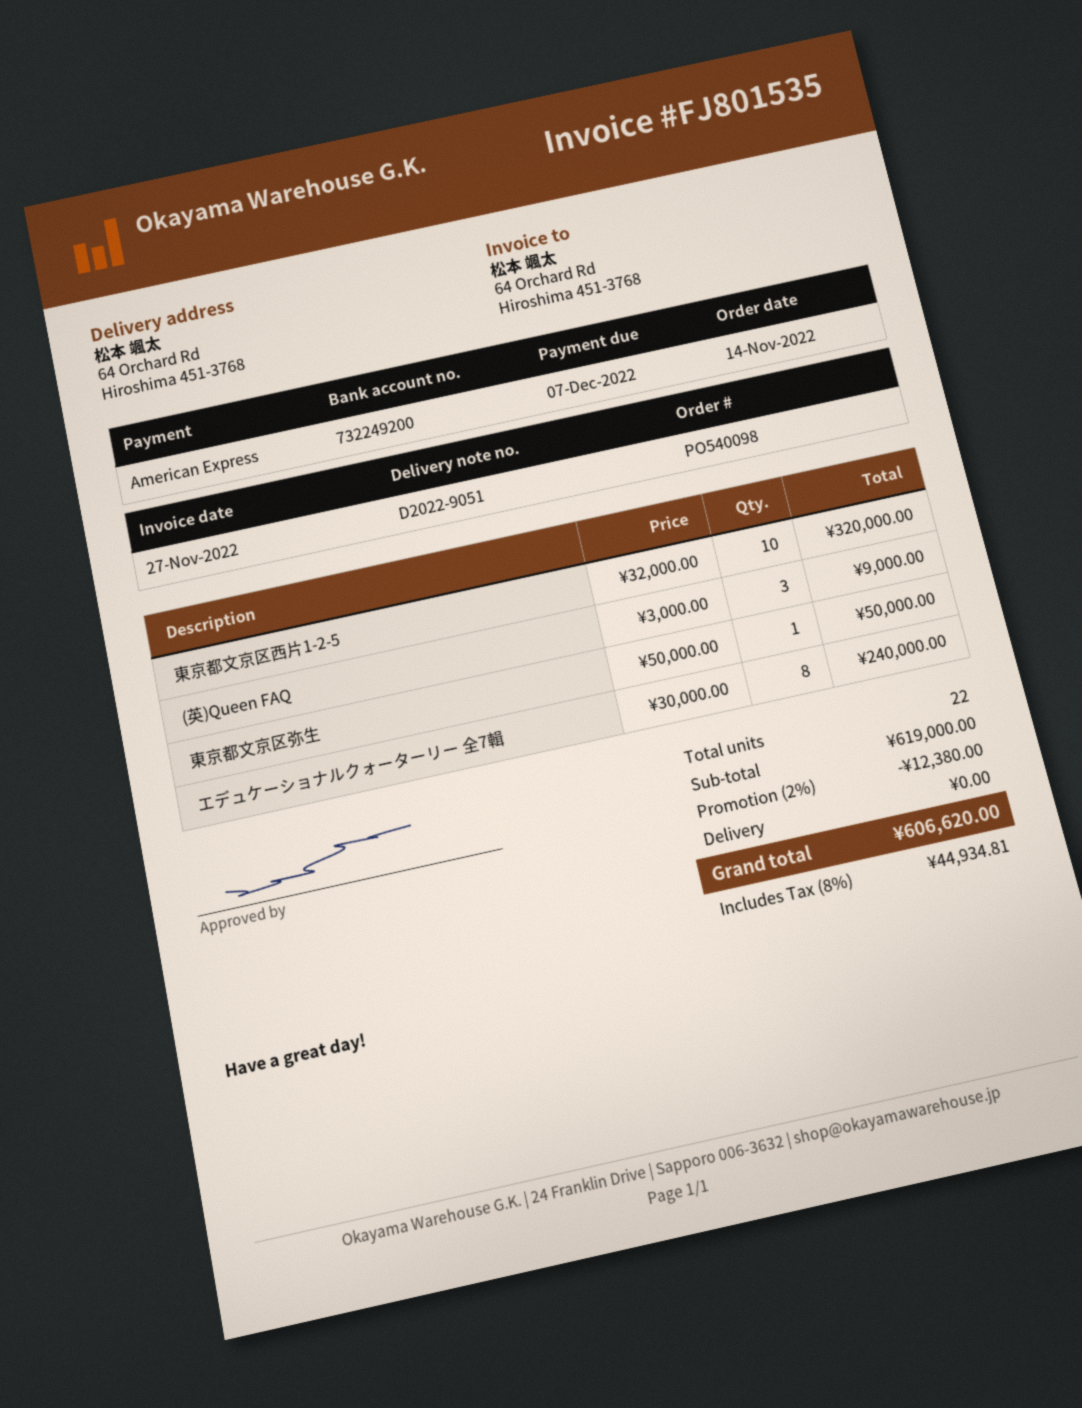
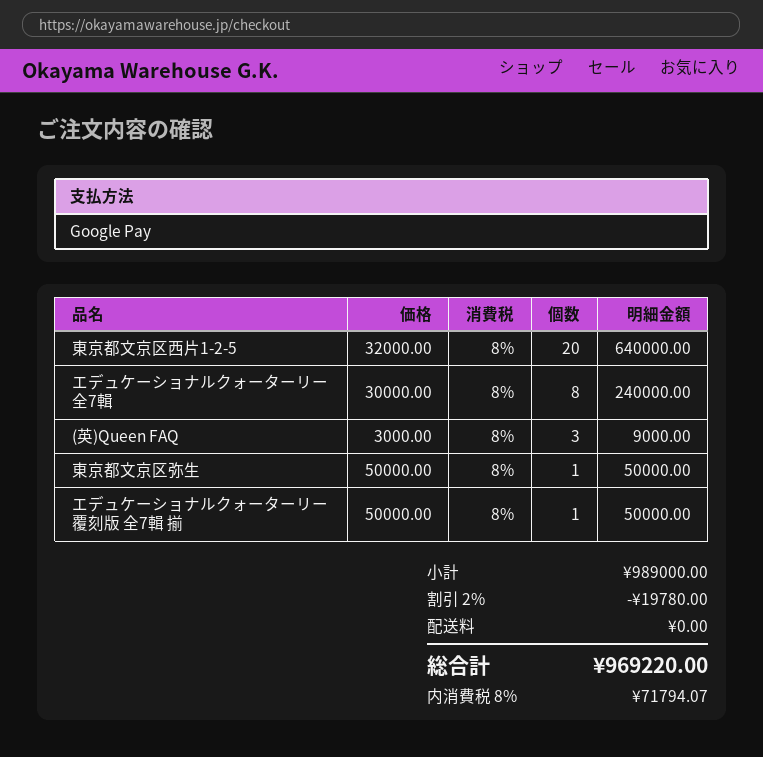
payment method: American Express -> Google Pay
東京都文京区西片1-2-5: 10 x 32000.00 = 320000.00 -> 20 x 32000.00 = 640000.00
エデュケーショナルクォーターリー覆刻版 全7輯 揃: none -> 1 x 50000.00 = 50000.00
subtotal: 619000.00 -> 989000.00
discount: 2% = 12380.00 -> 2% = 19780.00
tax: 8% = 44934.81 -> 8% = 71794.07
total: 606620.00 -> 969220.00

